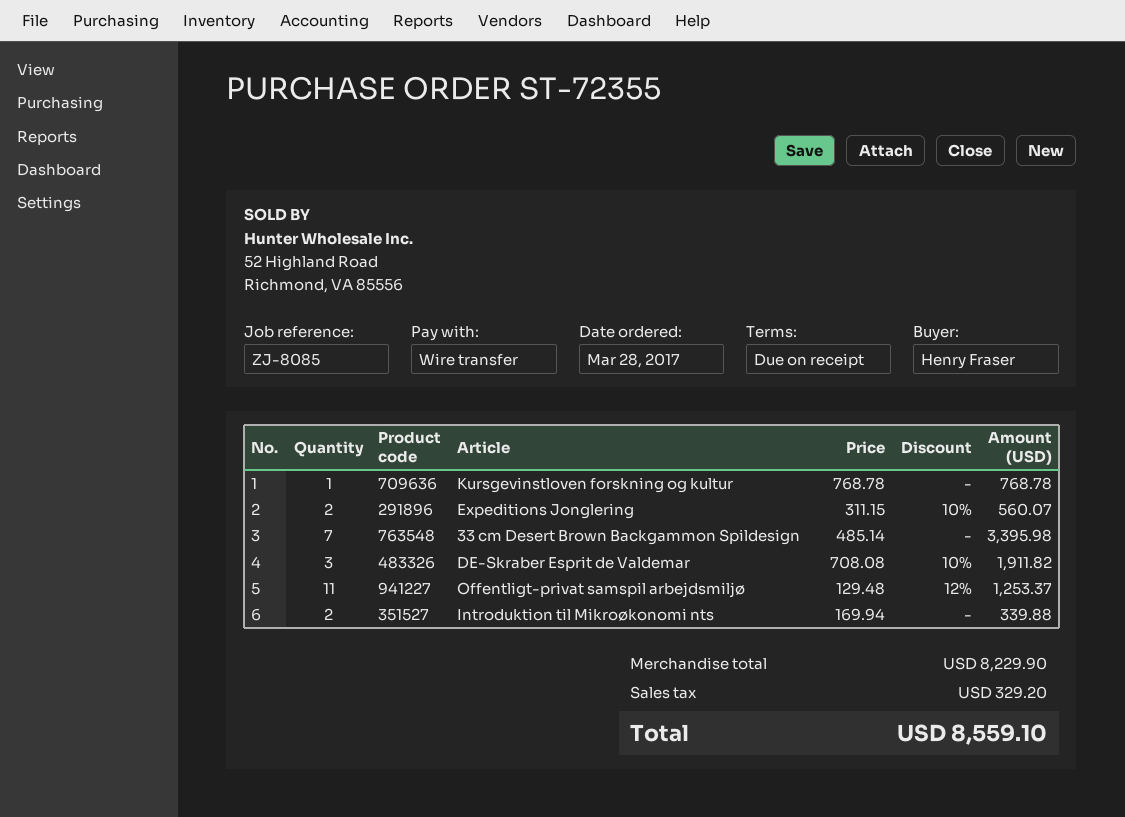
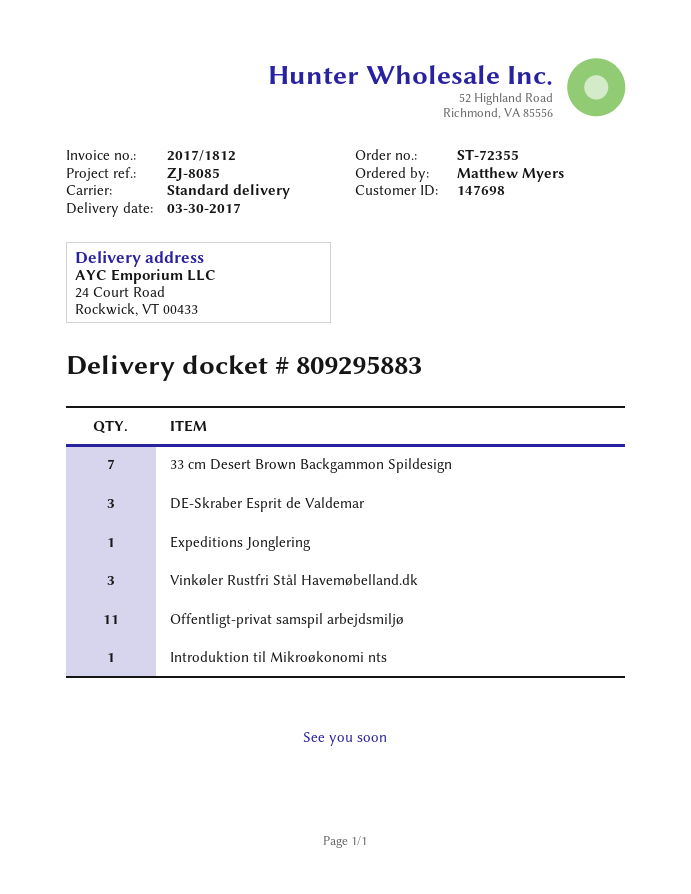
ordered by: Henry Fraser -> Matthew Myers
Kursgevinstloven forskning og kultur: 1 -> none
Expeditions Jonglering: 2 -> 1
Introduktion til Mikroøkonomi nts: 2 -> 1
Vinkøler Rustfri Stål Havemøbelland.dk: none -> 3

